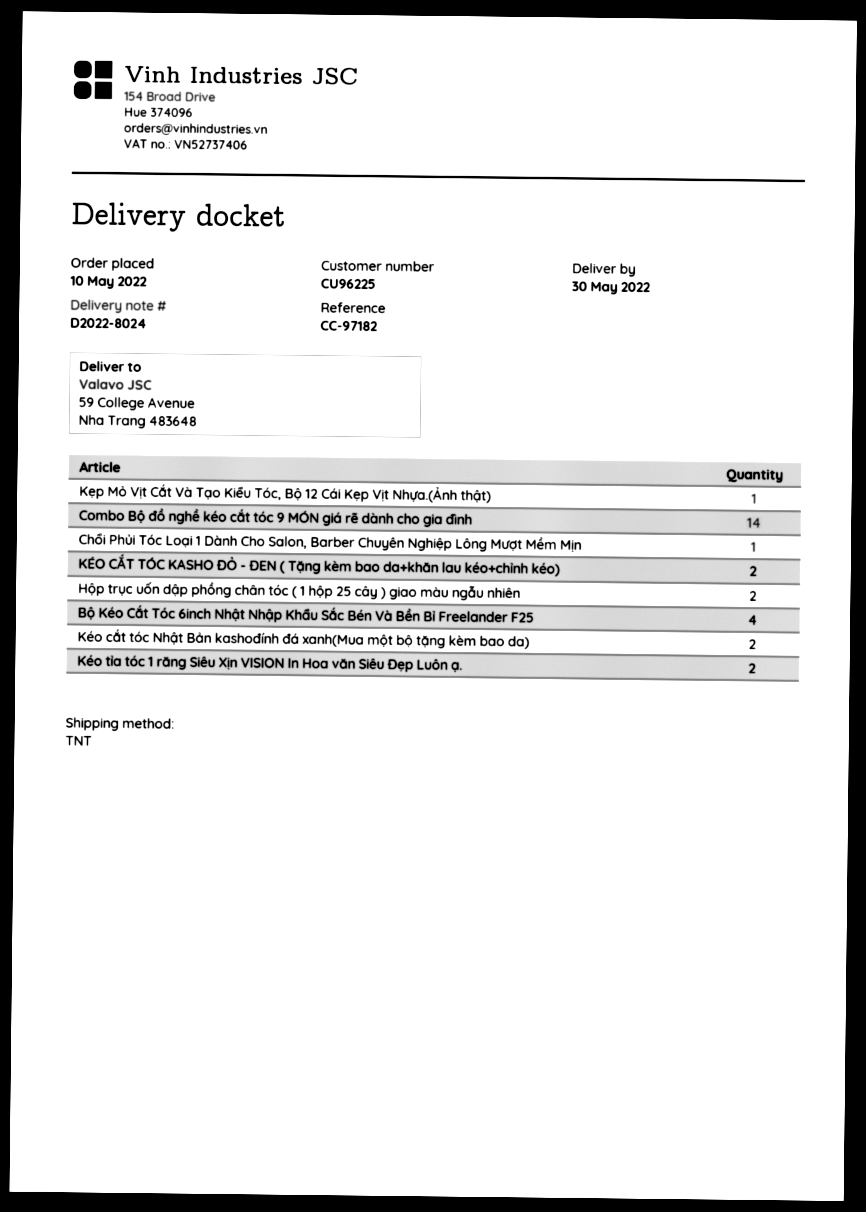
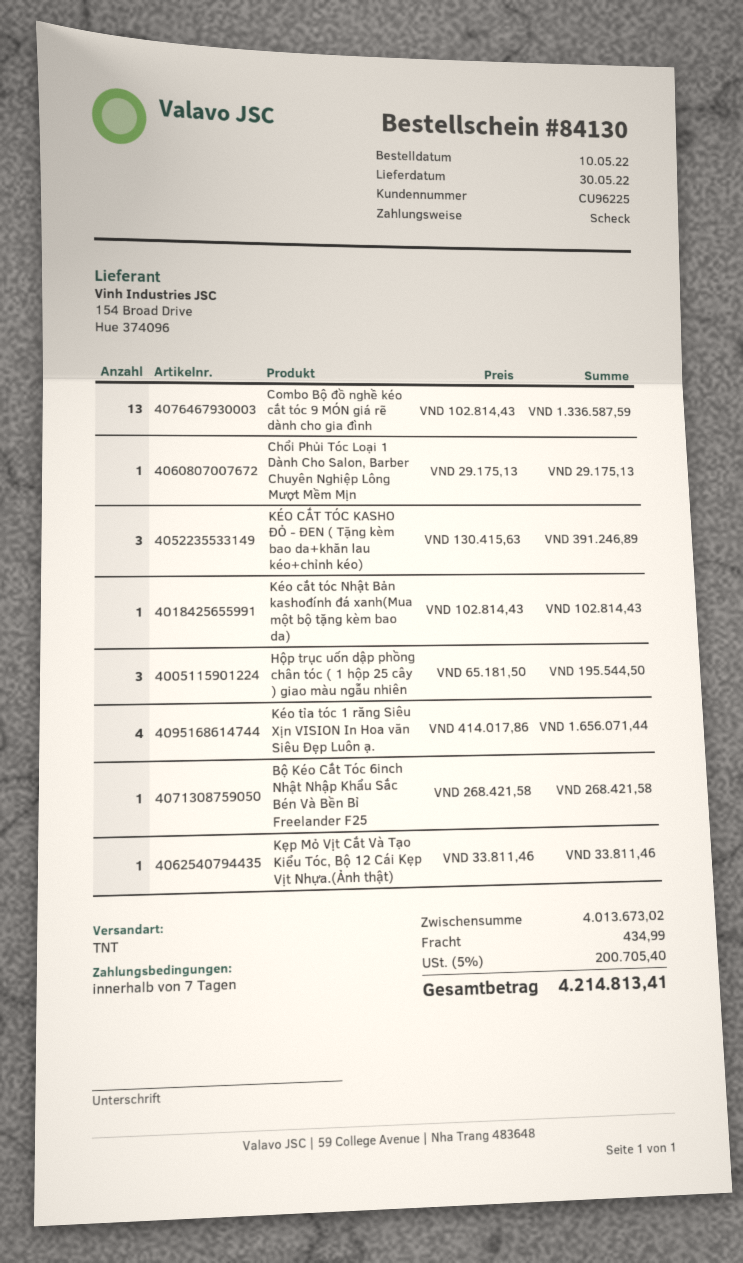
Combo Bộ đồ nghề kéo cắt tóc 9 MÓN giá rẽ dành cho gia đình: 14 -> 13
KÉO CẮT TÓC KASHO ĐỎ - ĐEN ( Tặng kèm bao da+khăn lau kéo+chỉnh kéo): 2 -> 3
Hộp trục uốn dập phồng chân tóc ( 1 hộp 25 cây ) giao màu ngẫu nhiên: 2 -> 3
Bộ Kéo Cắt Tóc 6inch Nhật Nhập Khẩu Sắc Bén Và Bền Bỉ Freelander F25: 4 -> 1
Kéo cắt tóc Nhật Bản kashođính đá xanh(Mua một bộ tặng kèm bao da): 2 -> 1
Kéo tỉa tóc 1 răng Siêu Xịn VISION In Hoa văn Siêu Đẹp Luôn ạ.: 2 -> 4

